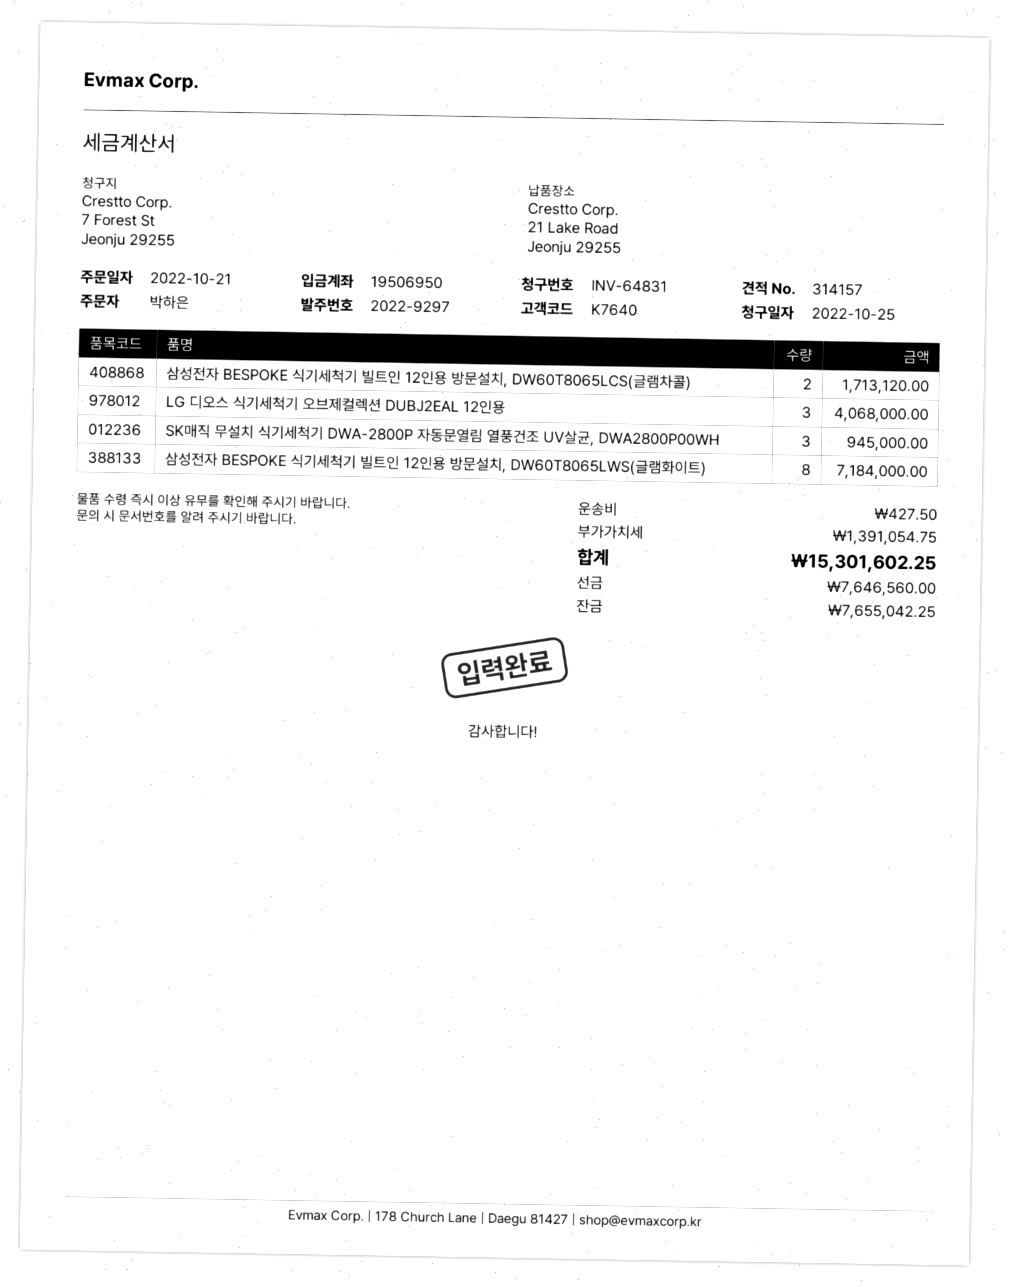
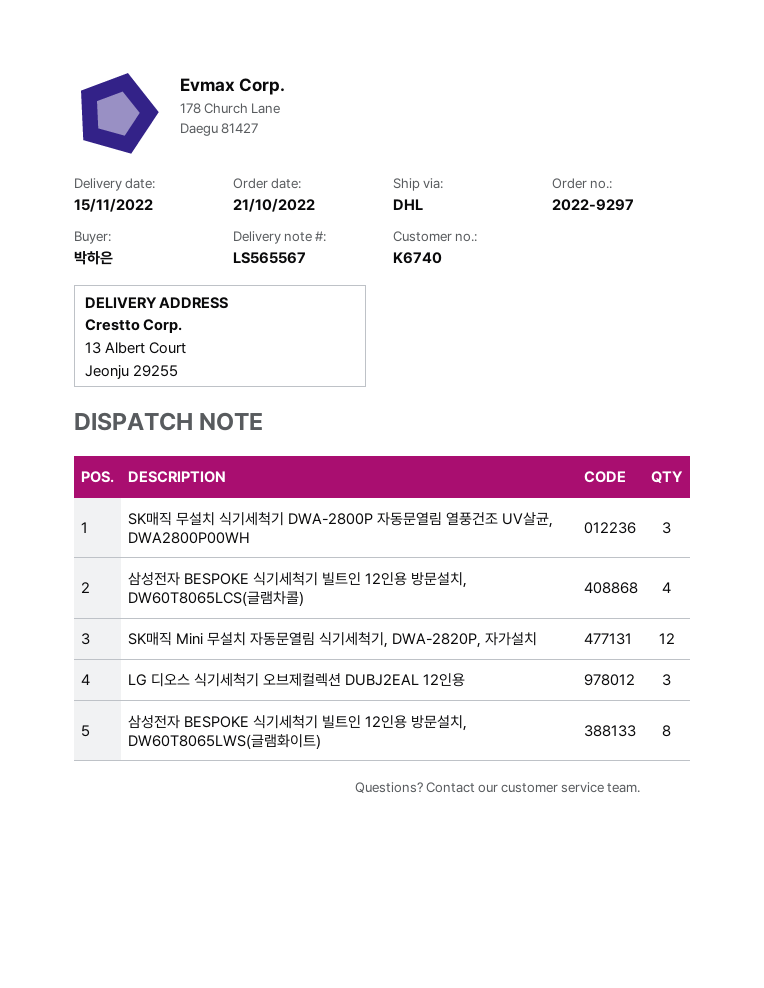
customer number: K7640 -> K6740
ship to: 21 Lake Road, Jeonju 29255 -> 13 Albert Court, Jeonju 29255
삼성전자 BESPOKE 식기세척기 빌트인 12인용 방문설치, DW60T8065LCS(글램차콜): 2 -> 4
SK매직 Mini 무설치 자동문열림 식기세척기, DWA-2820P, 자가설치: none -> 12

